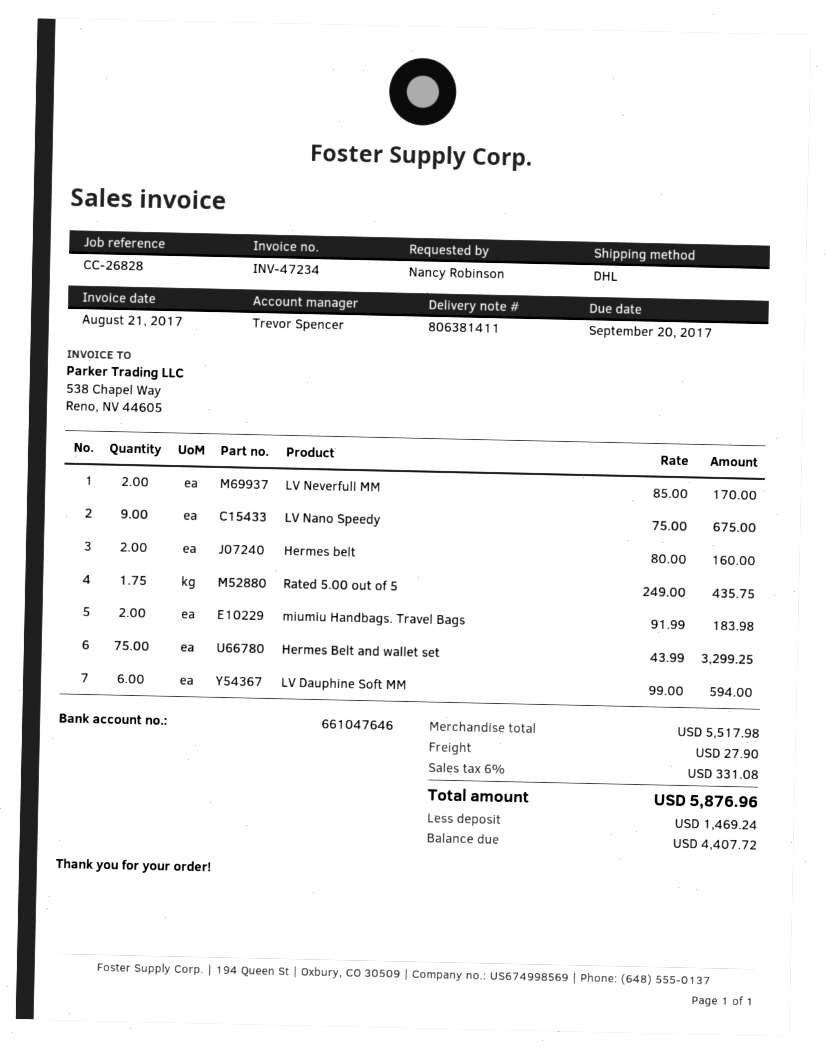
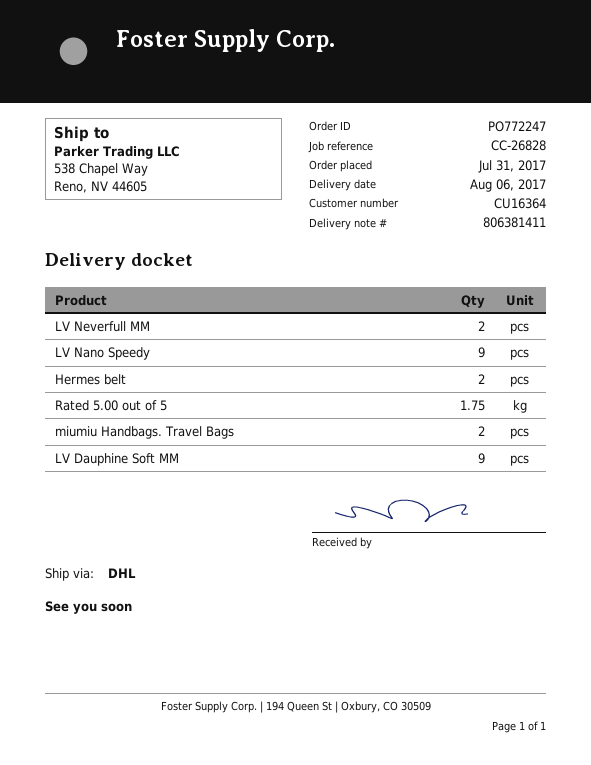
Hermes Belt and wallet set: 75 -> none
LV Dauphine Soft MM: 6 -> 9

